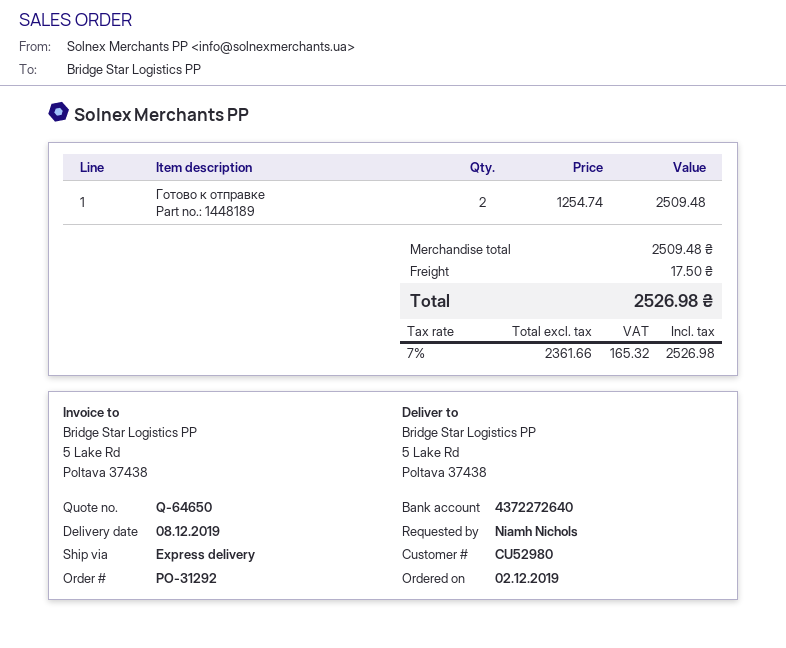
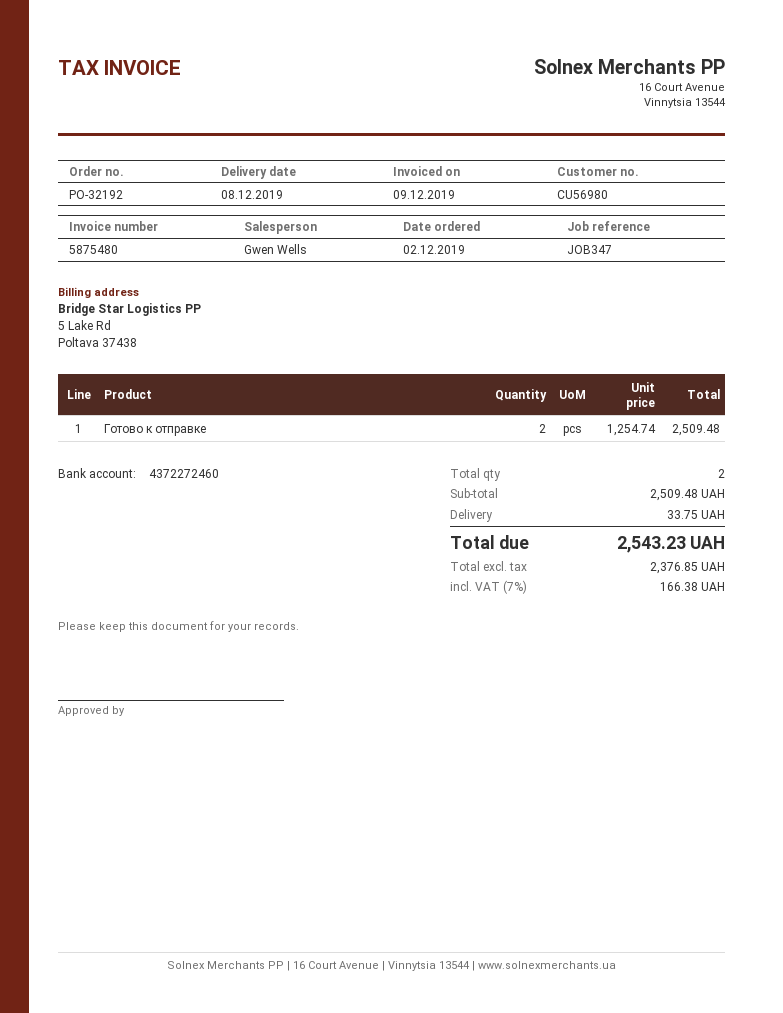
order number: PO-31292 -> PO-32192
customer number: CU52980 -> CU56980
bank account: 4372272640 -> 4372272460
shipping: 17.50 -> 33.75
net: 2361.66 -> 2376.85
tax: 7% = 165.32 -> 7% = 166.38
total: 2526.98 -> 2543.23

